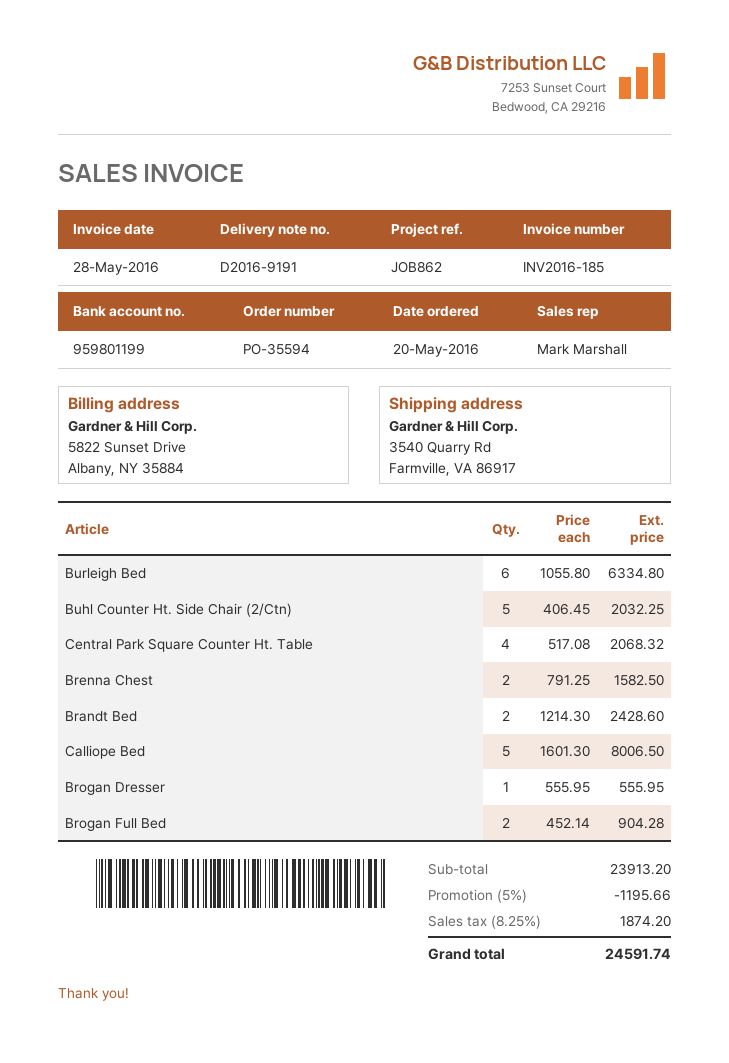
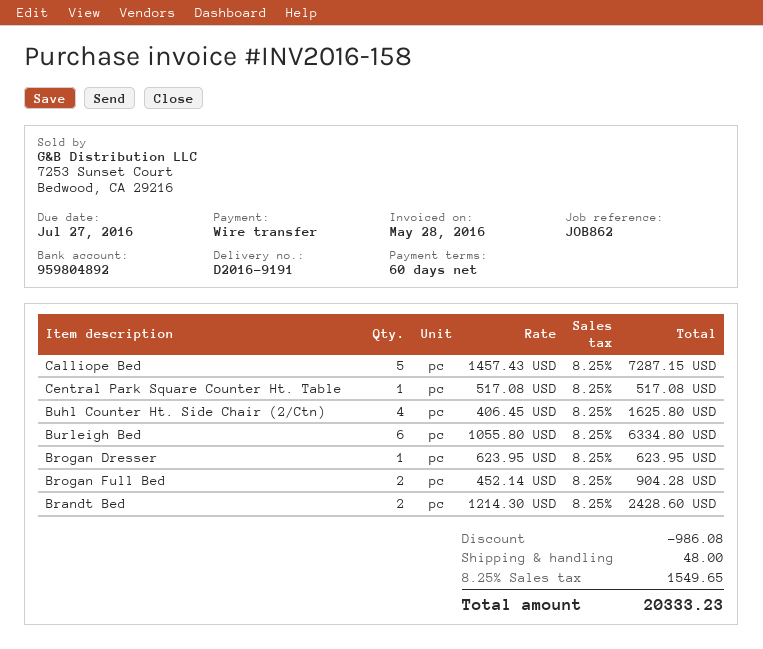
invoice number: INV2016-185 -> INV2016-158
bank account: 959801199 -> 959804892
Buhl Counter Ht. Side Chair (2/Ctn): 5 x 406.45 = 2032.25 -> 4 x 406.45 = 1625.80
Central Park Square Counter Ht. Table: 4 x 517.08 = 2068.32 -> 1 x 517.08 = 517.08
Brenna Chest: 2 x 791.25 = 1582.50 -> none
Calliope Bed: 5 x 1601.30 = 8006.50 -> 5 x 1457.43 = 7287.15
Brogan Dresser: 1 x 555.95 = 555.95 -> 1 x 623.95 = 623.95
discount: 1195.66 -> 986.08
shipping: none -> 48.00
tax: 8.25% = 1874.20 -> 8.25% = 1549.65
total: 24591.74 -> 20333.23

